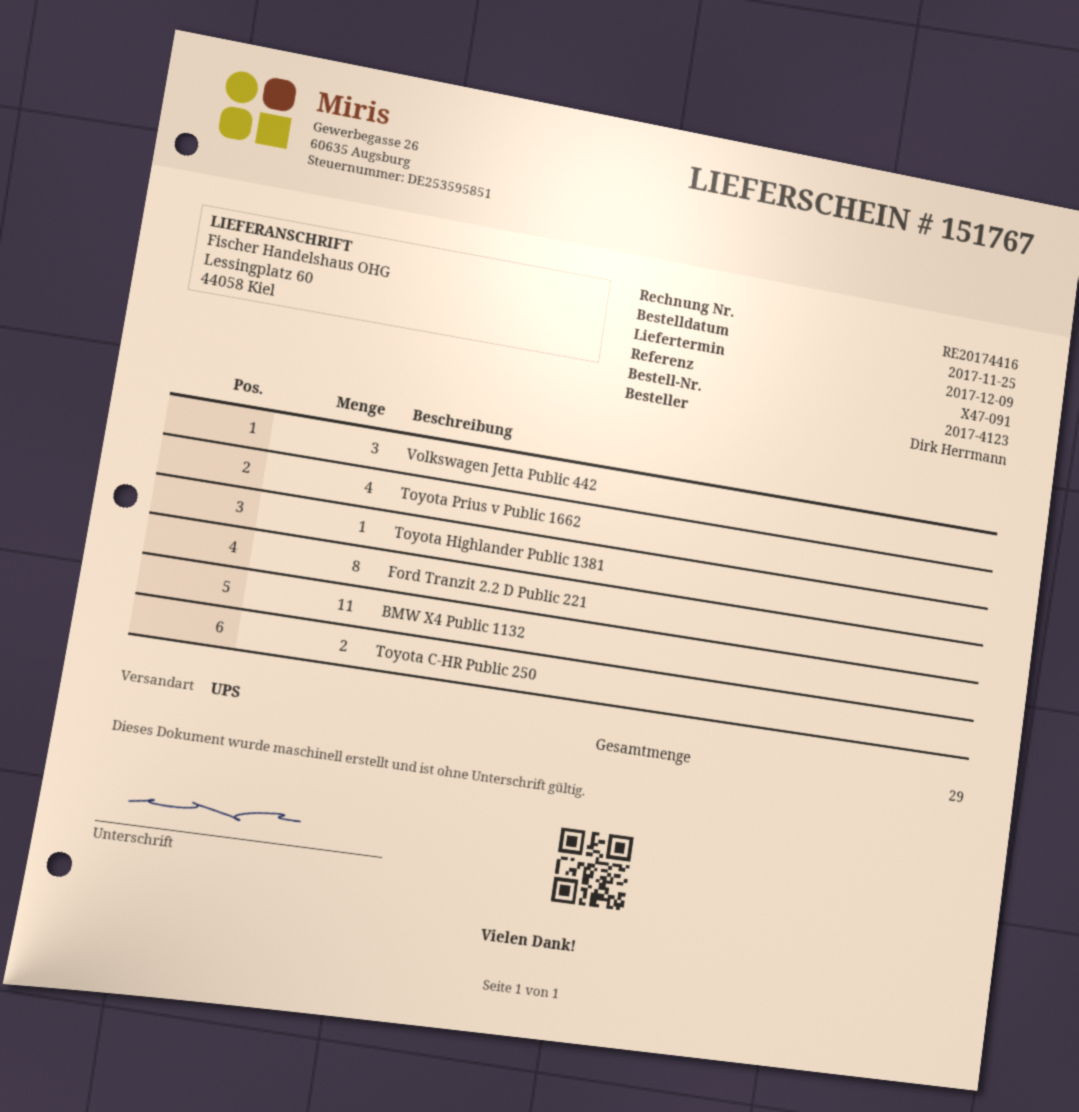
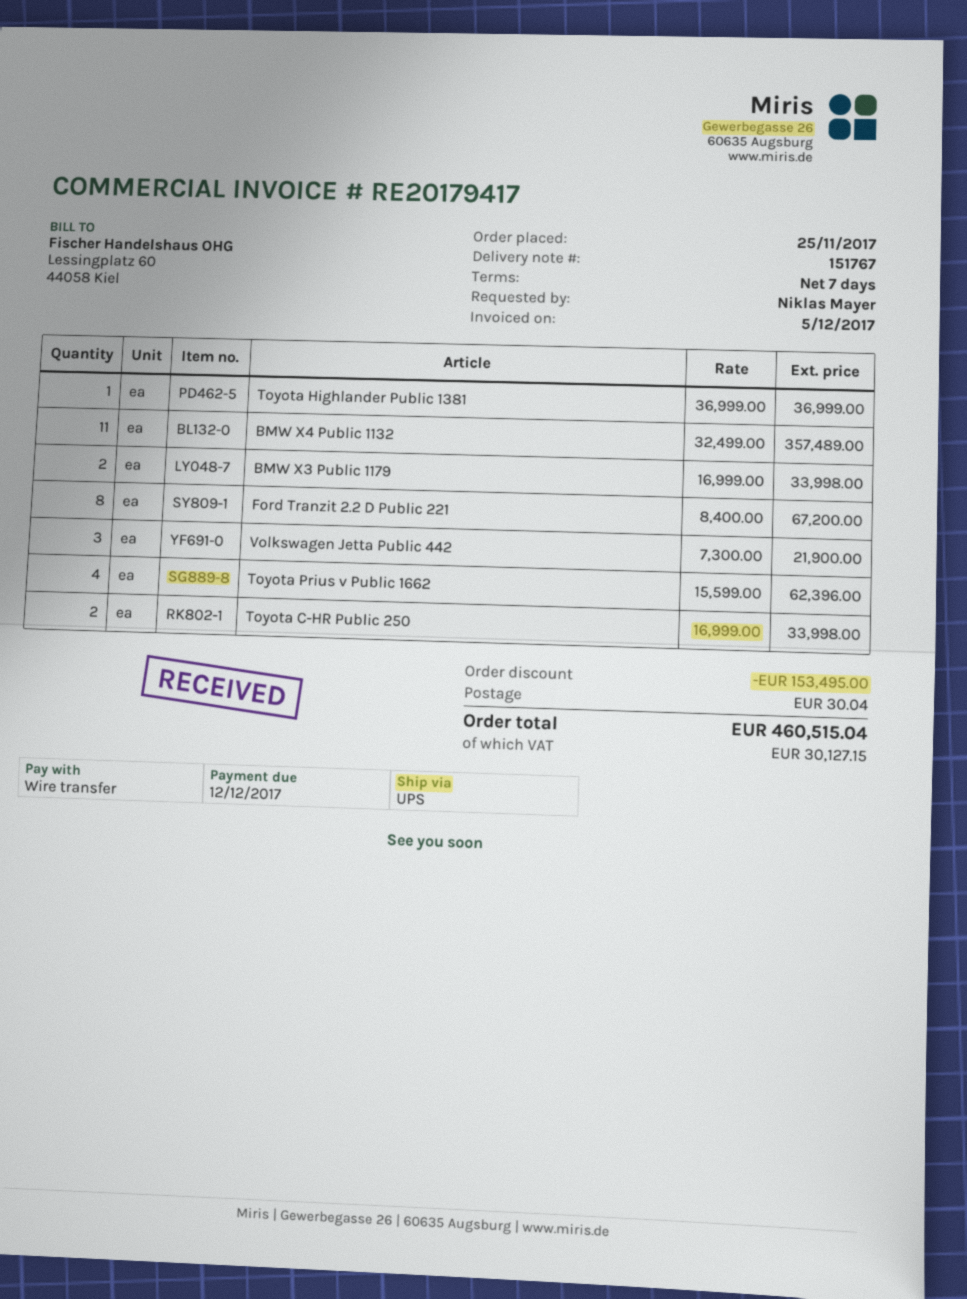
invoice number: RE20174416 -> RE20179417
ordered by: Dirk Herrmann -> Niklas Mayer
BMW X3 Public 1179: none -> 2

